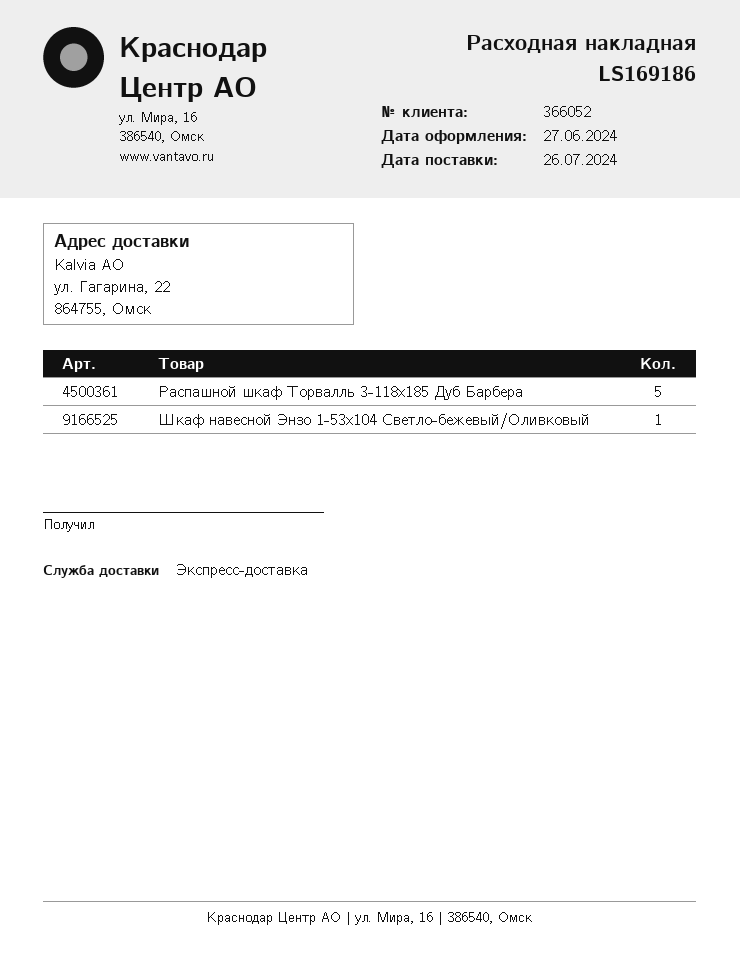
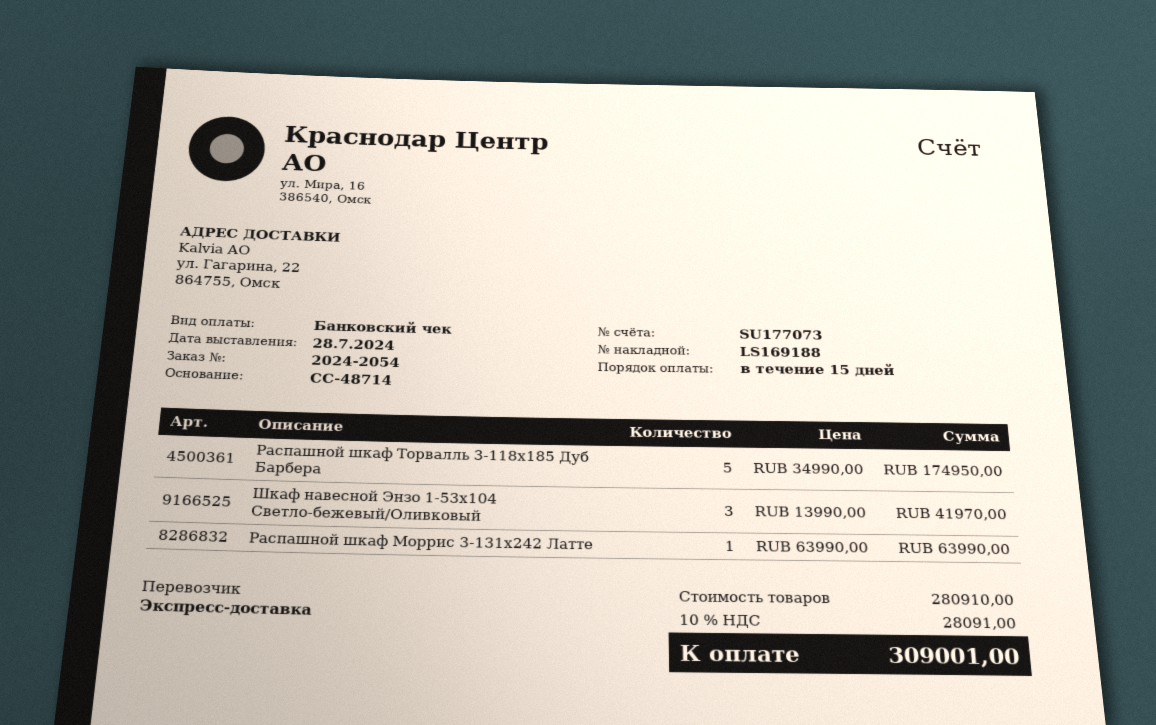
delivery note number: LS169186 -> LS169188
Шкаф навесной Энзо 1-53x104 Светло-бежевый/Оливковый: 1 -> 3
Распашной шкаф Моррис 3-131x242 Латте: none -> 1

